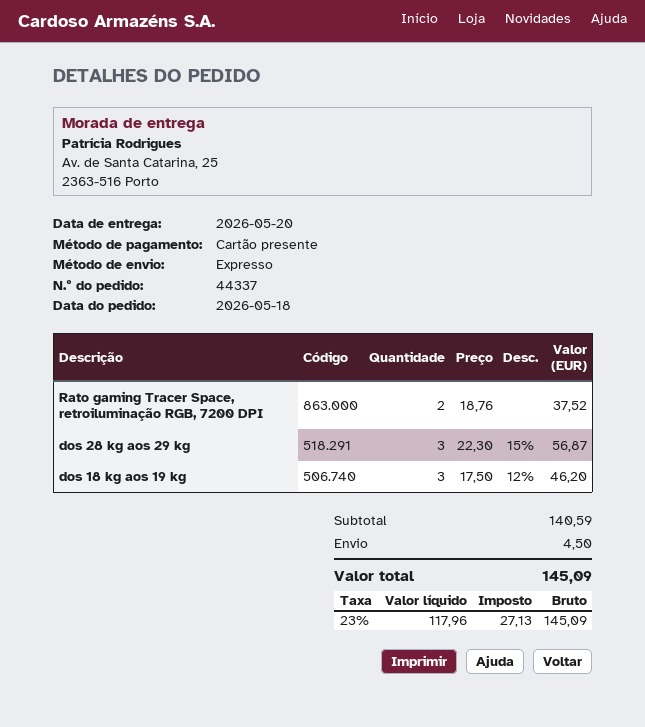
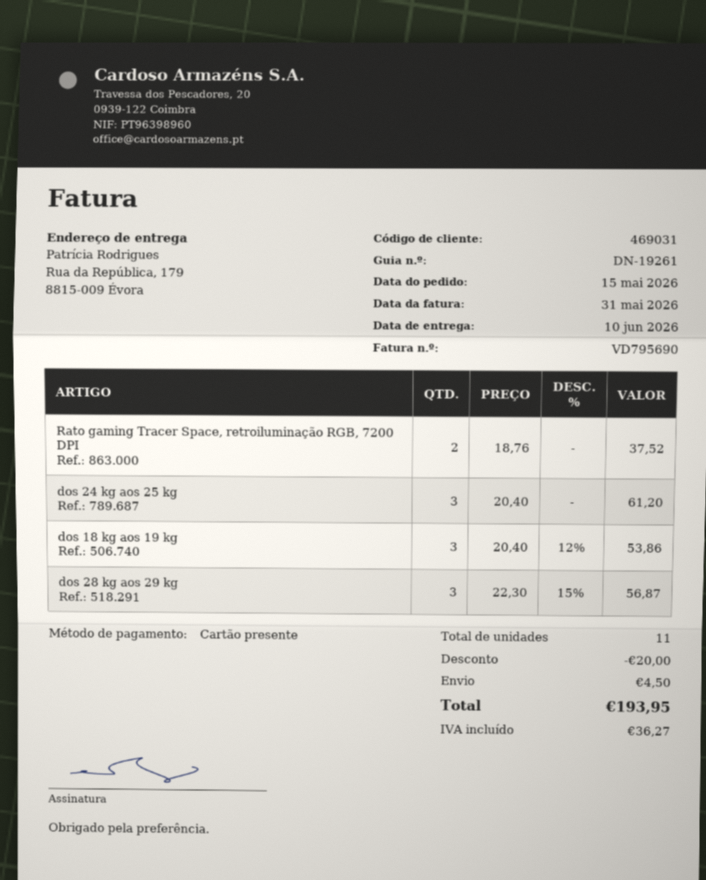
order date: 2026-05-18 -> 2026-05-15
delivery date: 2026-05-20 -> 2026-06-10
ship to: Av. de Santa Catarina, 25, 2363-516 Porto -> Rua da República, 179, 8815-009 Évora
dos 18 kg aos 19 kg: 3 x 17.50 - 12% = 46.20 -> 3 x 20.40 - 12% = 53.86
dos 24 kg aos 25 kg: none -> 3 x 20.40 = 61.20
discount: none -> 20.00
tax: 27.13 -> 36.27
total: 145.09 -> 193.95

